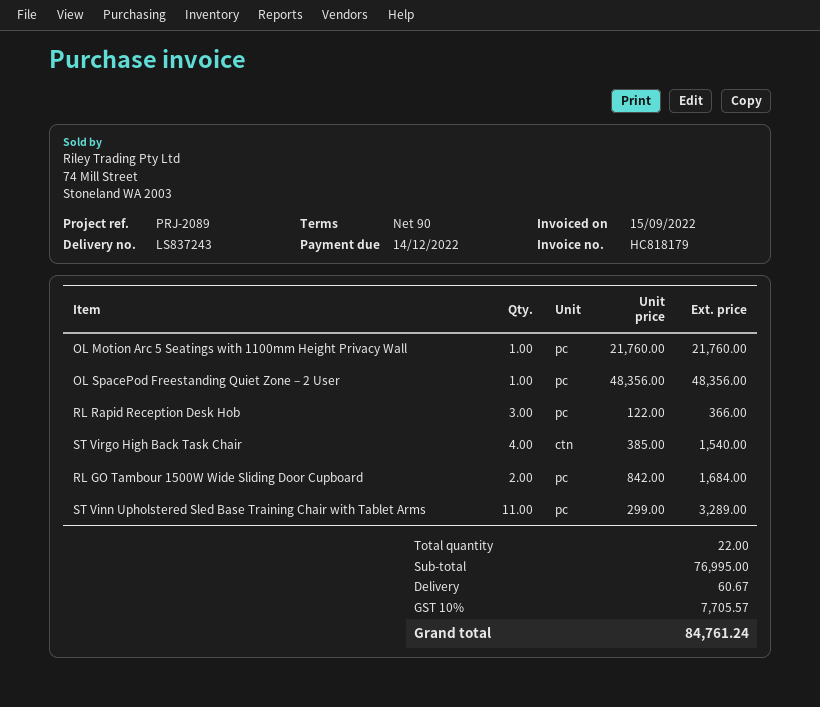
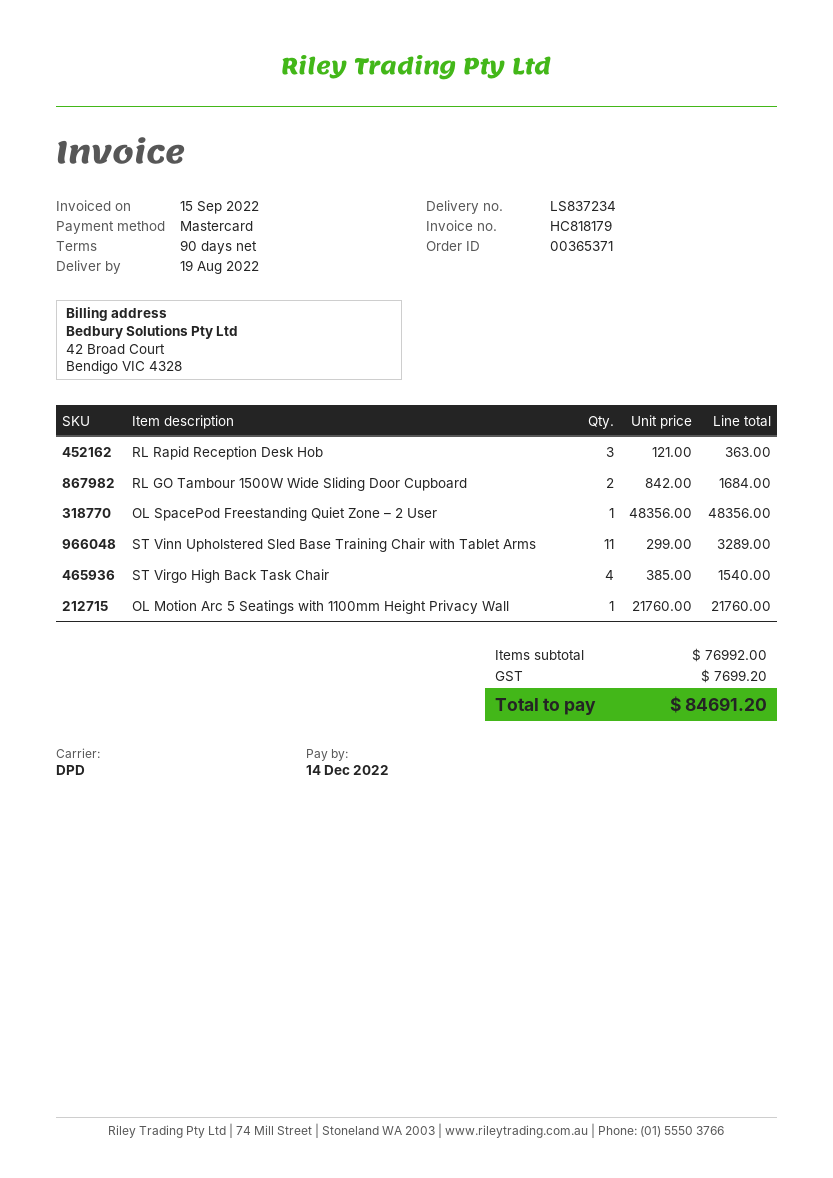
delivery note number: LS837243 -> LS837234
RL Rapid Reception Desk Hob: 3 x 122.00 = 366.00 -> 3 x 121.00 = 363.00
subtotal: 76995.00 -> 76992.00
shipping: 60.67 -> none
tax: 7705.57 -> 7699.20
total: 84761.24 -> 84691.20

